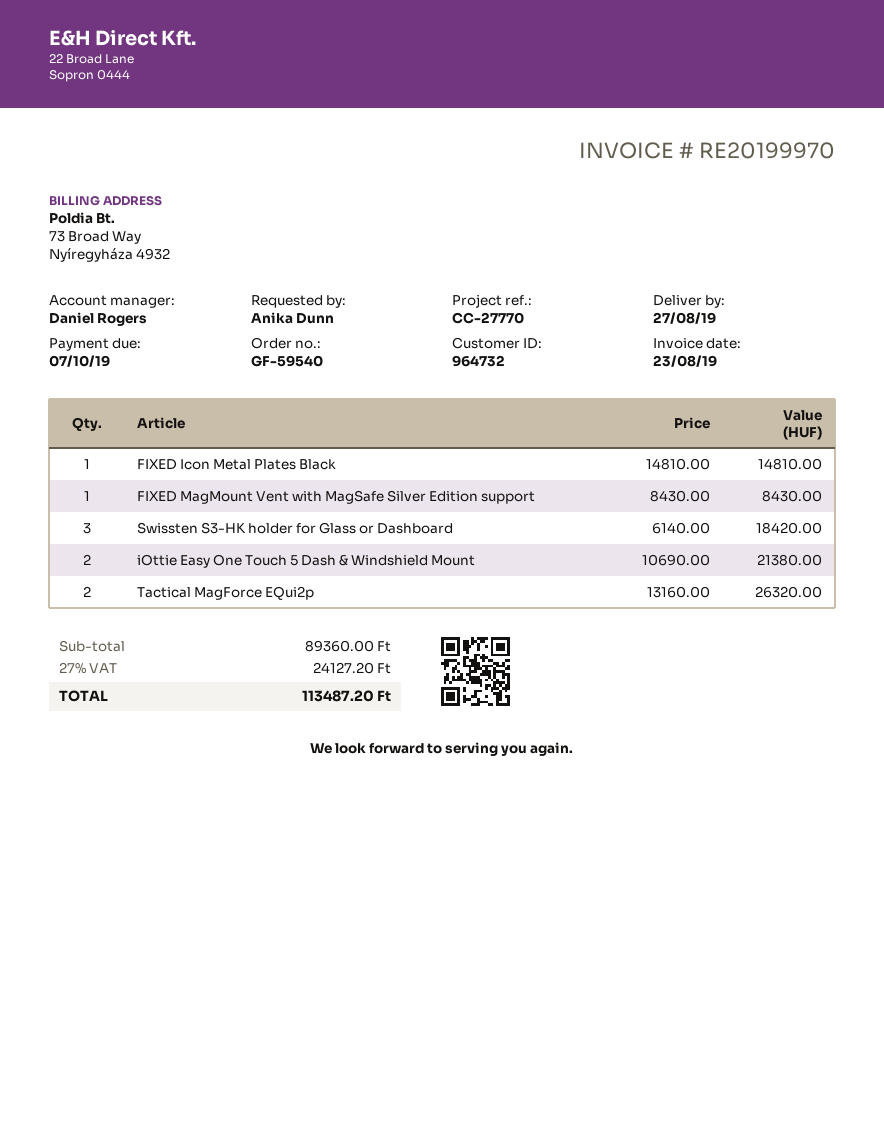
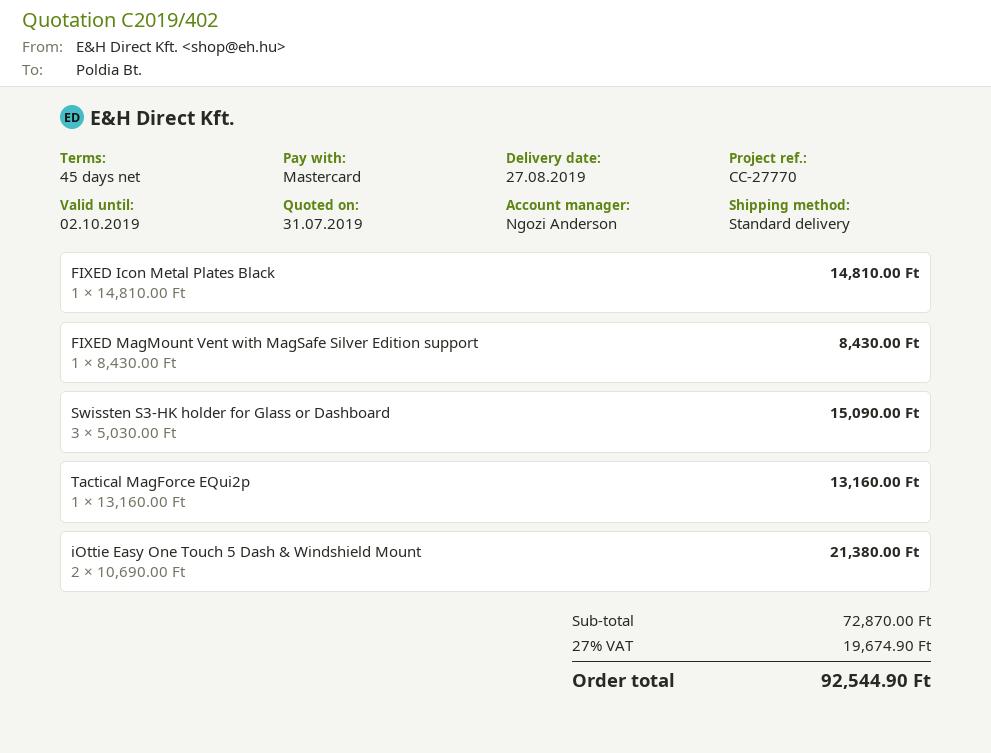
sales rep: Daniel Rogers -> Ngozi Anderson
Swissten S3-HK holder for Glass or Dashboard: 3 x 6140.00 = 18420.00 -> 3 x 5030.00 = 15090.00
Tactical MagForce EQui2p: 2 x 13160.00 = 26320.00 -> 1 x 13160.00 = 13160.00
subtotal: 89360.00 -> 72870.00
tax: 27% = 24127.20 -> 27% = 19674.90
total: 113487.20 -> 92544.90

